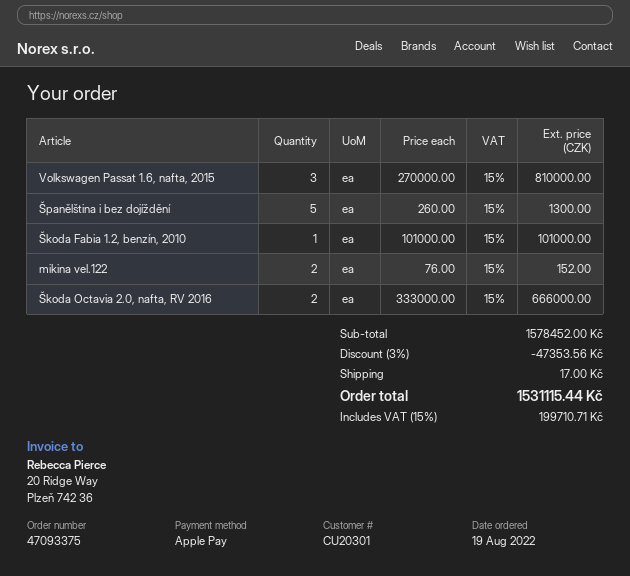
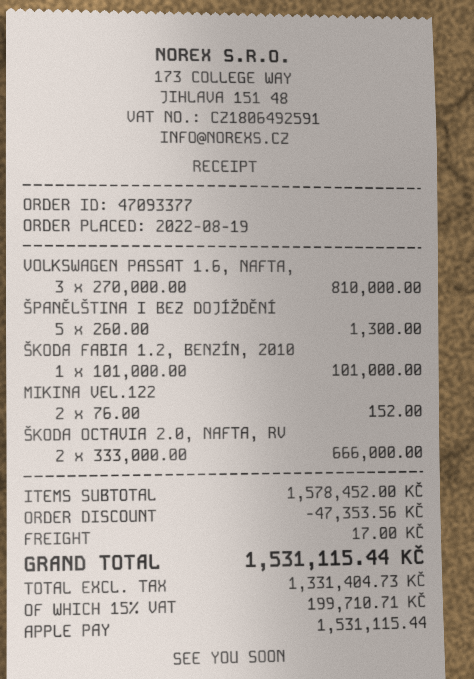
order number: 47093375 -> 47093377

